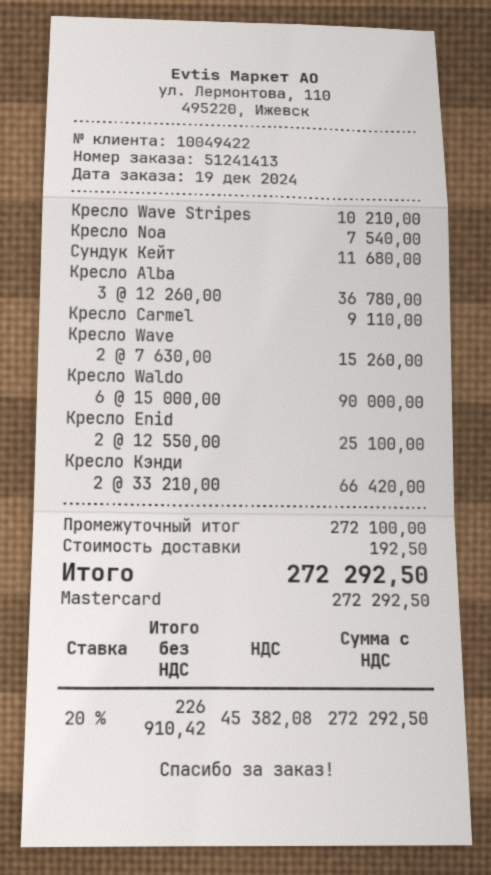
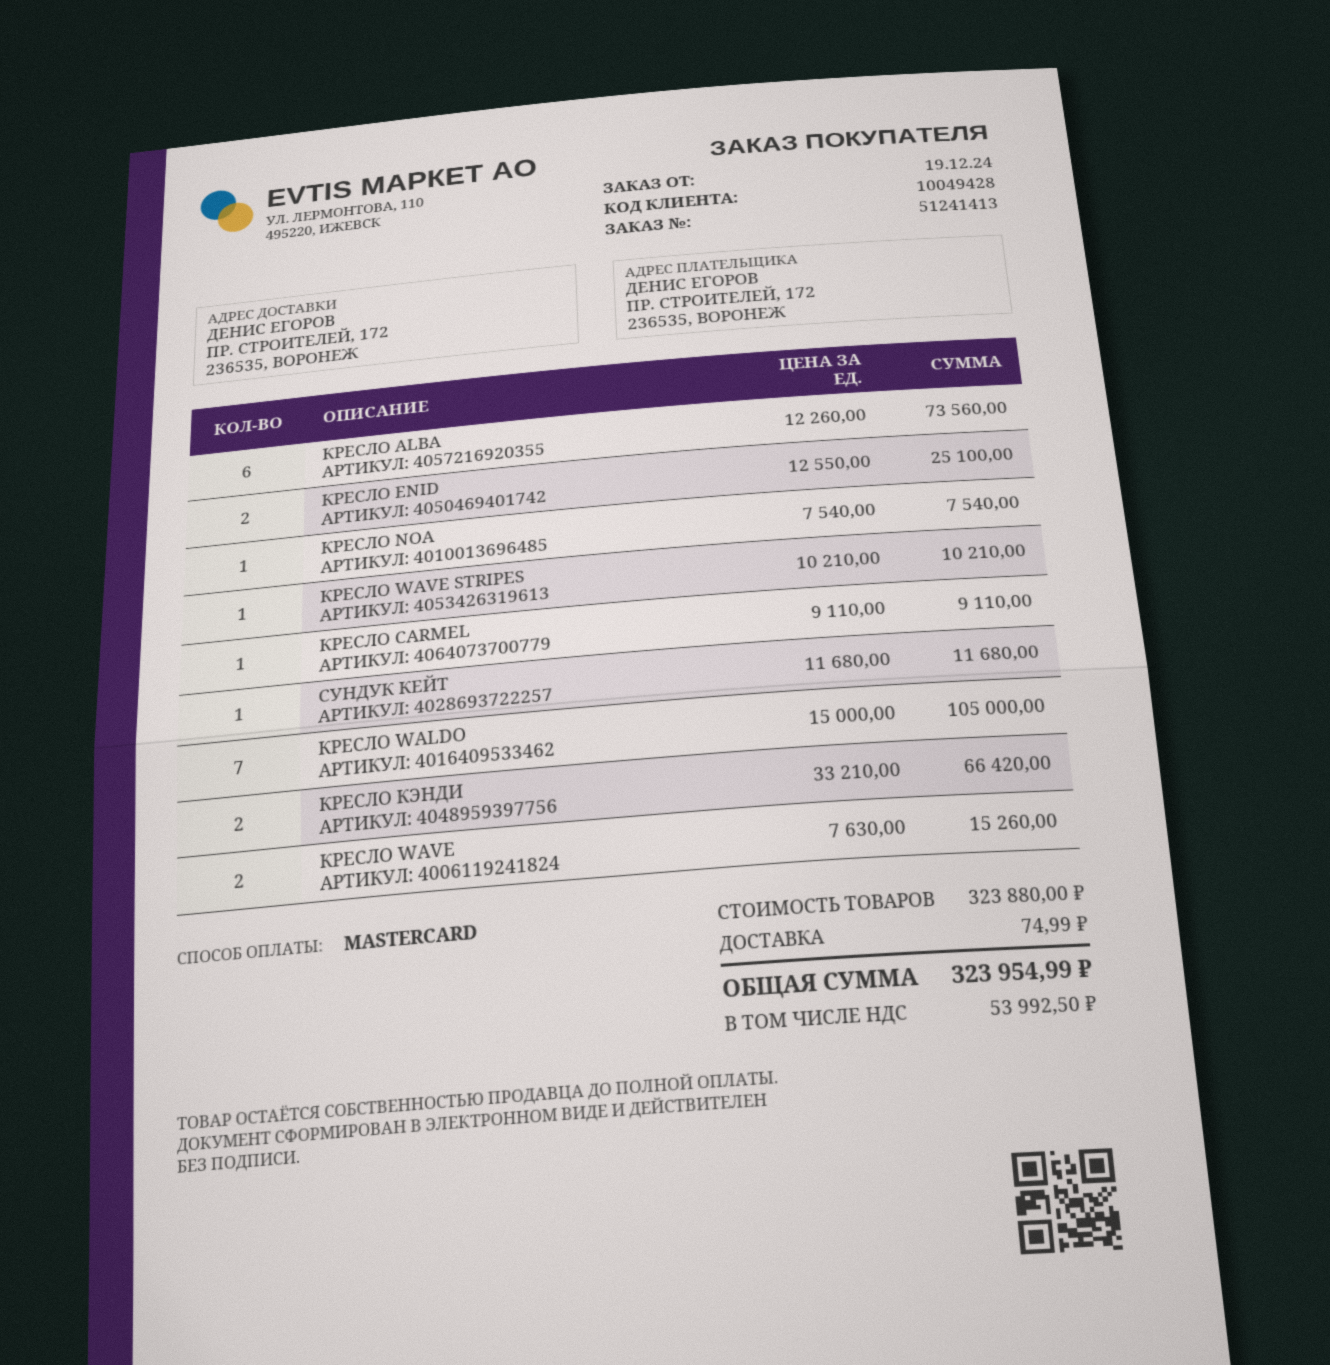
customer number: 10049422 -> 10049428
Кресло Alba: 3 x 12260.00 = 36780.00 -> 6 x 12260.00 = 73560.00
Кресло Waldo: 6 x 15000.00 = 90000.00 -> 7 x 15000.00 = 105000.00
subtotal: 272100.00 -> 323880.00
shipping: 192.50 -> 74.99
tax: 45382.08 -> 53992.50
total: 272292.50 -> 323954.99

